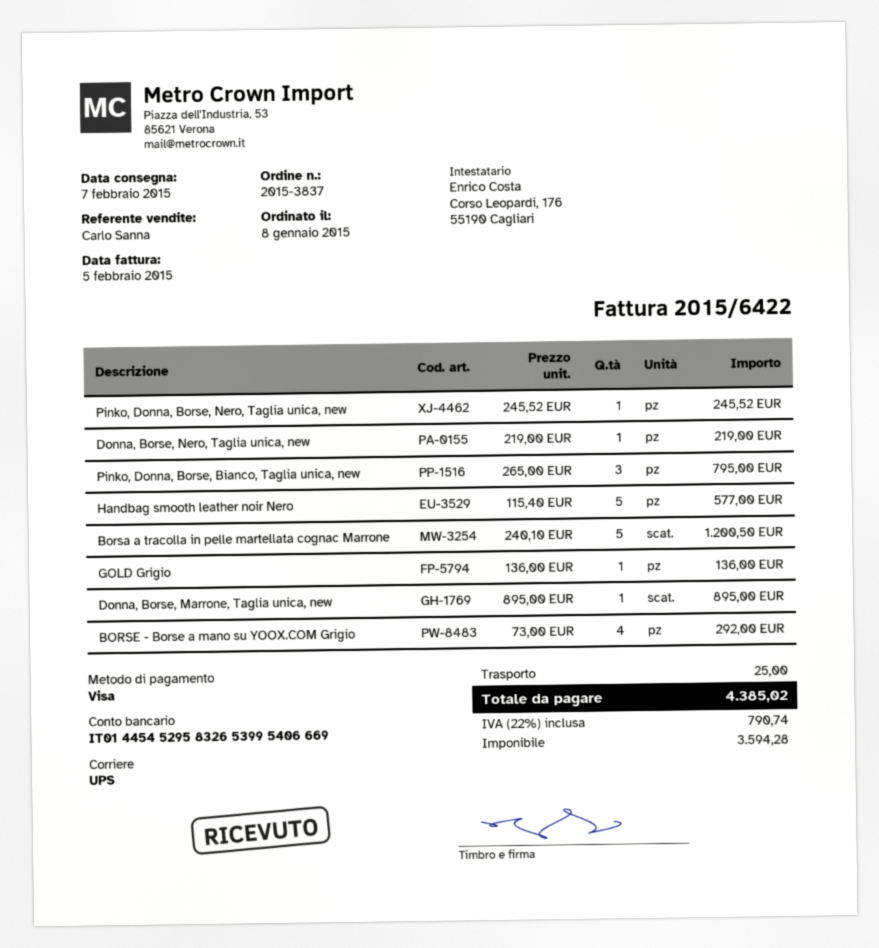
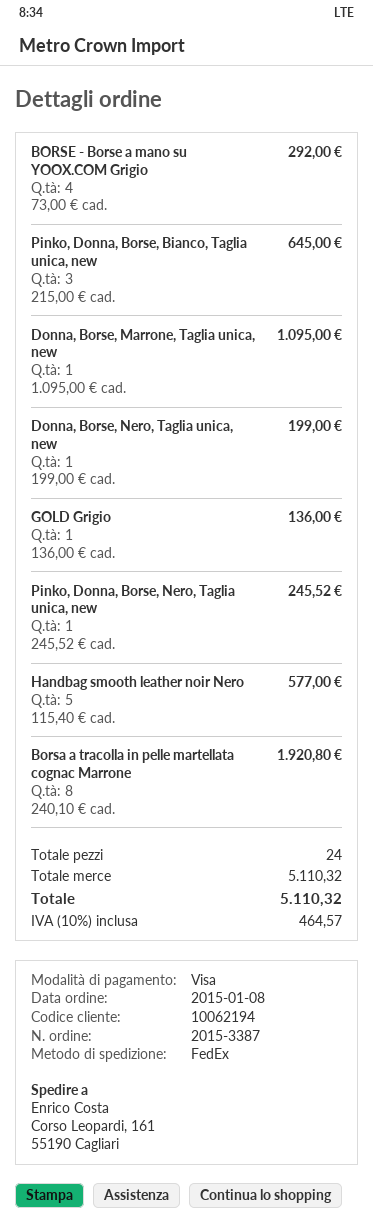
order number: 2015-3837 -> 2015-3387
shipping method: UPS -> FedEx
Donna, Borse, Nero, Taglia unica, new: 1 x 219.00 = 219.00 -> 1 x 199.00 = 199.00
Pinko, Donna, Borse, Bianco, Taglia unica, new: 3 x 265.00 = 795.00 -> 3 x 215.00 = 645.00
Borsa a tracolla in pelle martellata cognac Marrone: 5 x 240.10 = 1200.50 -> 8 x 240.10 = 1920.80
Donna, Borse, Marrone, Taglia unica, new: 1 x 895.00 = 895.00 -> 1 x 1095.00 = 1095.00
shipping: 25.00 -> none
tax: 22% = 790.74 -> 10% = 464.57
total: 4385.02 -> 5110.32

